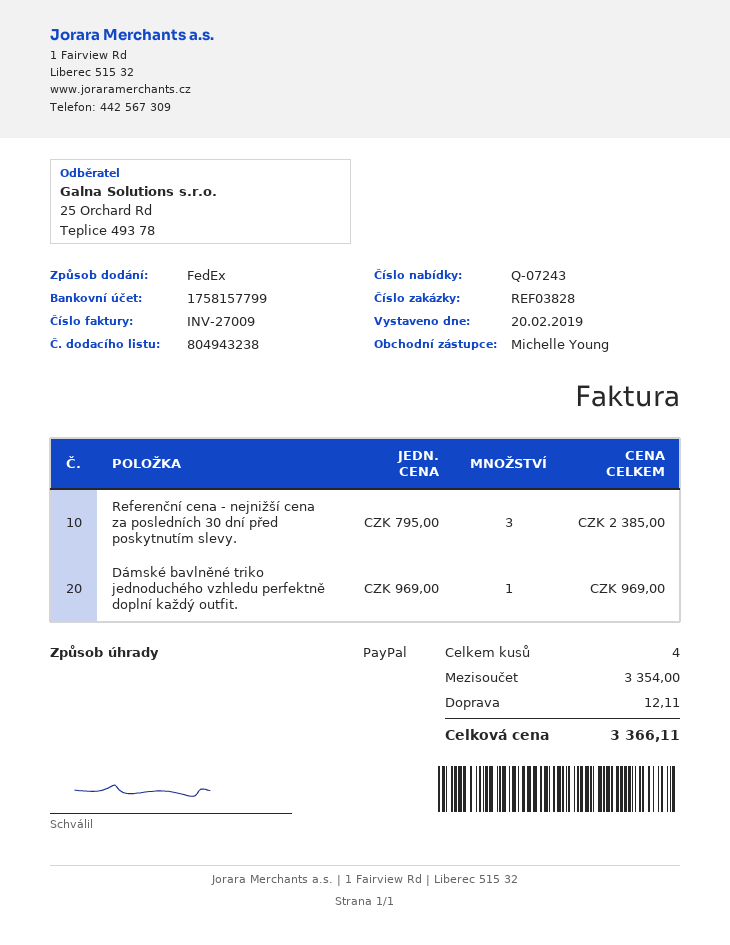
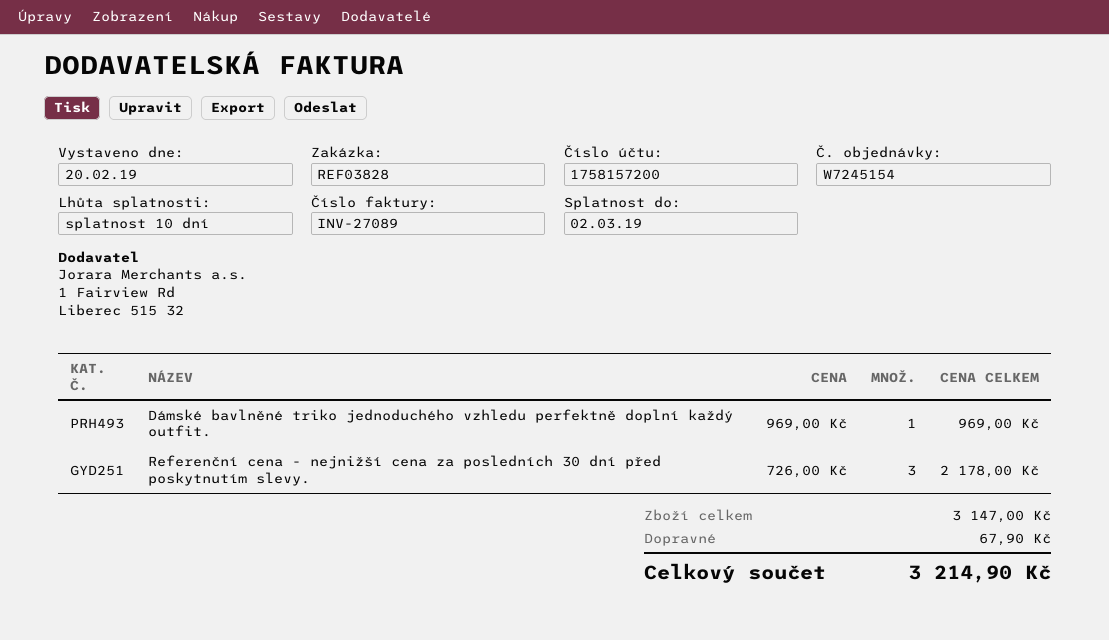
invoice number: INV-27009 -> INV-27089
bank account: 1758157799 -> 1758157200
Referenční cena - nejnižší cena za posledních 30 dní před poskytnutím slevy.: 3 x 795.00 = 2385.00 -> 3 x 726.00 = 2178.00
subtotal: 3354.00 -> 3147.00
shipping: 12.11 -> 67.90
total: 3366.11 -> 3214.90

